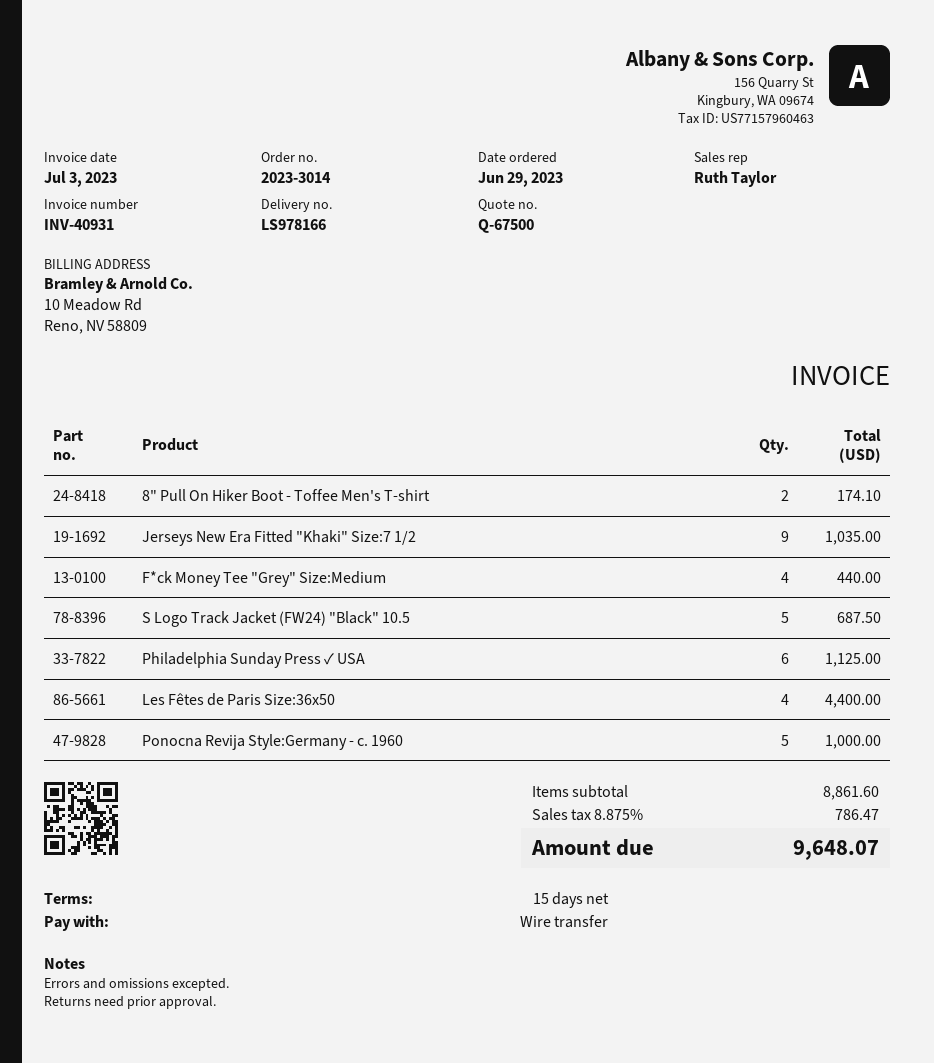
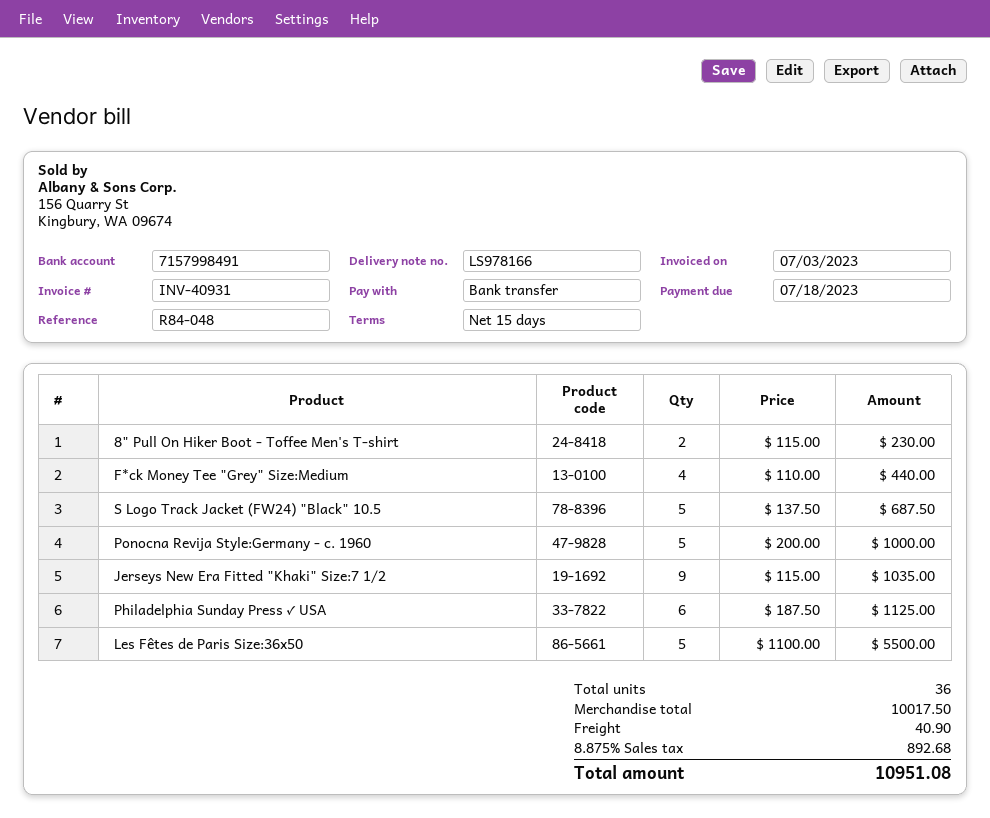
8" Pull On Hiker Boot - Toffee Men's T-shirt: 2 for 174.10 -> 2 for 230.00
Les Fêtes de Paris Size:36x50: 4 for 4400.00 -> 5 for 5500.00
subtotal: 8861.60 -> 10017.50
shipping: none -> 40.90
tax: 8.875% = 786.47 -> 8.875% = 892.68
total: 9648.07 -> 10951.08

